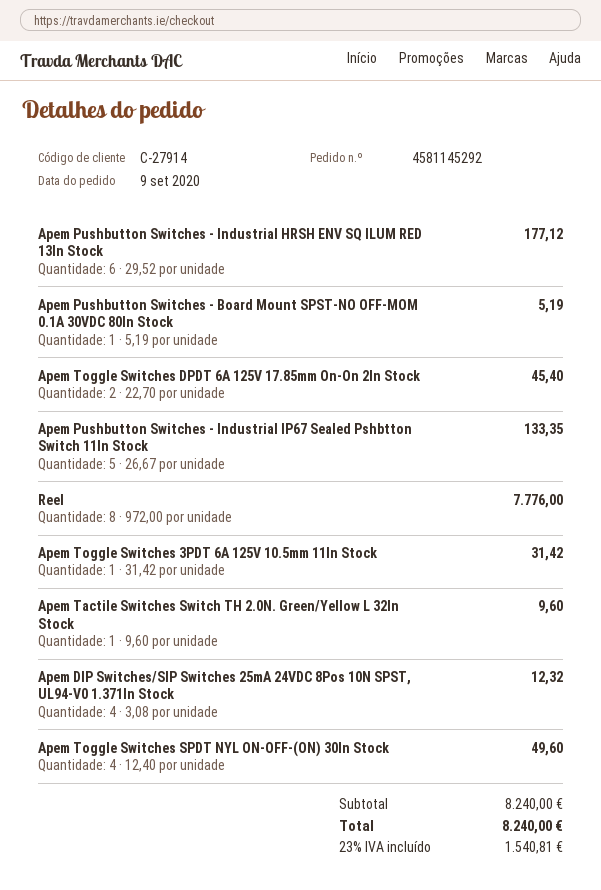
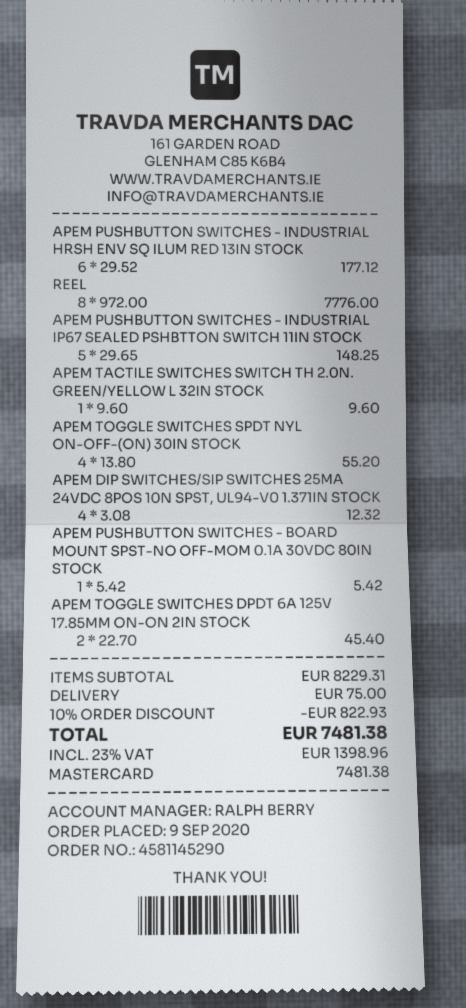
order number: 4581145292 -> 4581145290
Apem Pushbutton Switches - Board Mount SPST-NO OFF-MOM 0.1A 30VDC 80In Stock: 1 x 5.19 = 5.19 -> 1 x 5.42 = 5.42
Apem Pushbutton Switches - Industrial IP67 Sealed Pshbtton Switch 11In Stock: 5 x 26.67 = 133.35 -> 5 x 29.65 = 148.25
Apem Toggle Switches 3PDT 6A 125V 10.5mm 11In Stock: 1 x 31.42 = 31.42 -> none
Apem Toggle Switches SPDT NYL ON-OFF-(ON) 30In Stock: 4 x 12.40 = 49.60 -> 4 x 13.80 = 55.20
subtotal: 8240.00 -> 8229.31
discount: none -> 10% = 822.93
shipping: none -> 75.00
tax: 23% = 1540.81 -> 23% = 1398.96
total: 8240.00 -> 7481.38

